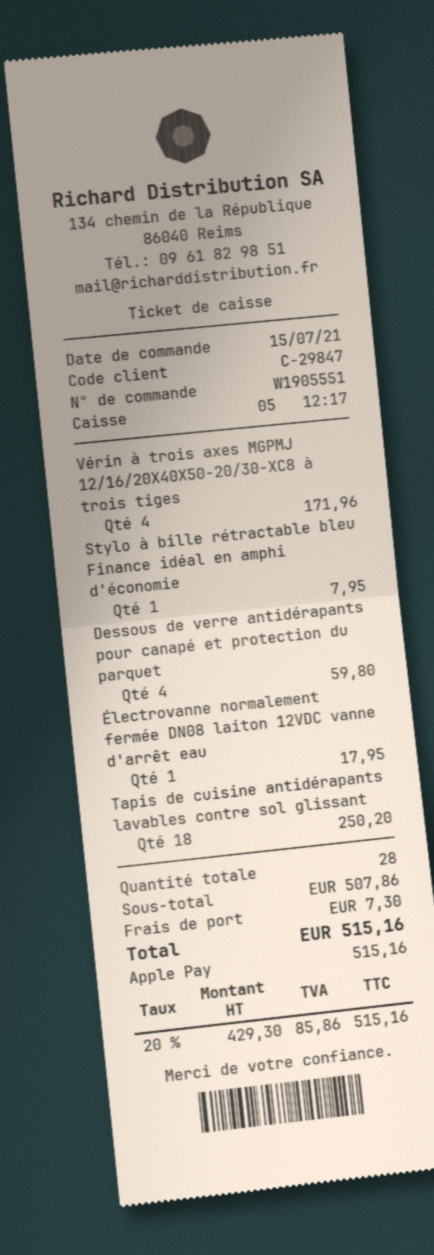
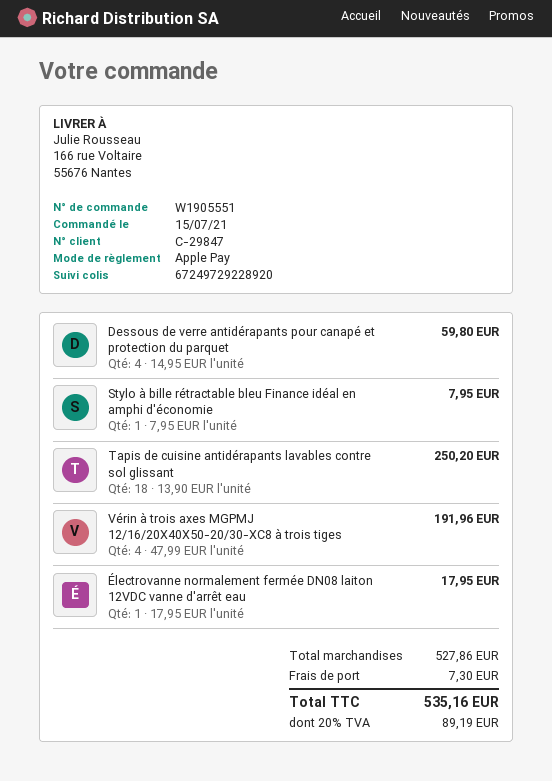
Vérin à trois axes MGPMJ 12/16/20X40X50-20/30-XC8 à trois tiges: 4 for 171.96 -> 4 for 191.96
subtotal: 507.86 -> 527.86
tax: 20% = 85.86 -> 20% = 89.19
total: 515.16 -> 535.16

